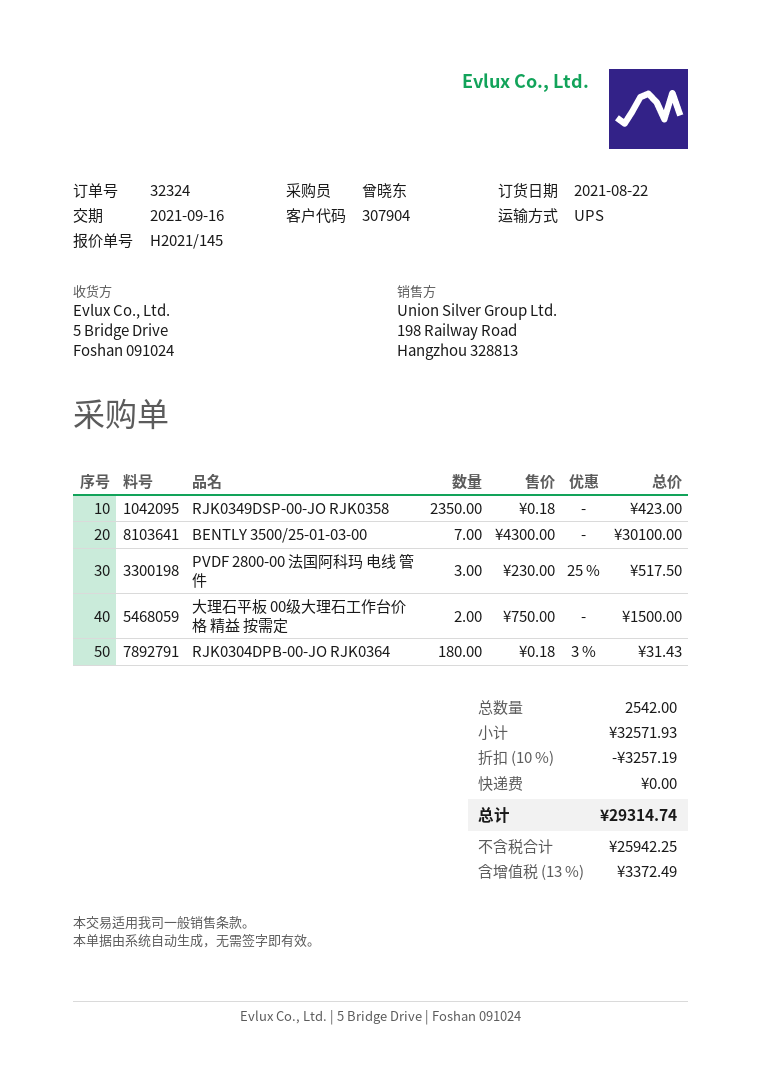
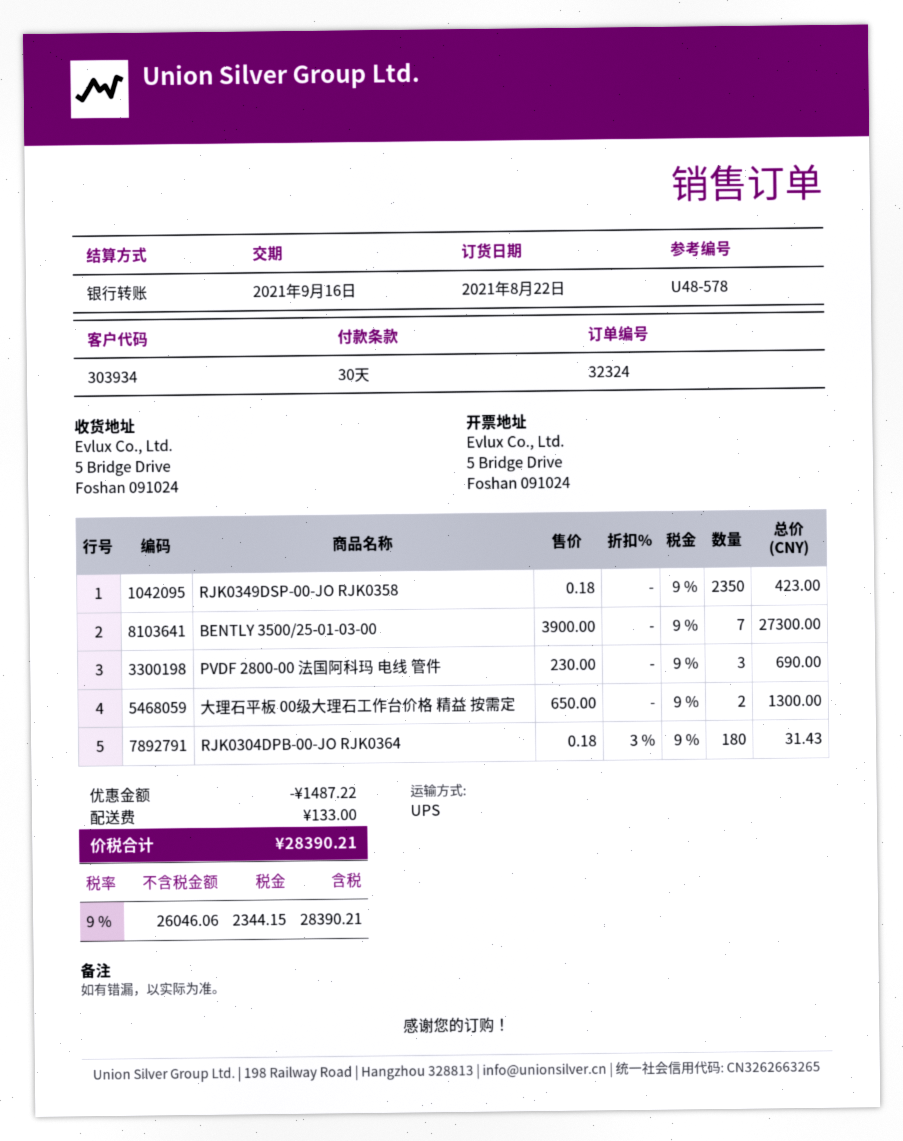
customer number: 307904 -> 303934
BENTLY 3500/25-01-03-00: 7 x 4300.00 = 30100.00 -> 7 x 3900.00 = 27300.00
PVDF 2800-00 法国阿科玛 电线 管件: 3 x 230.00 - 25% = 517.50 -> 3 x 230.00 = 690.00
大理石平板 00级大理石工作台价格 精益 按需定: 2 x 750.00 = 1500.00 -> 2 x 650.00 = 1300.00
discount: 3257.19 -> 1487.22
shipping: 0.00 -> 133.00
net: 25942.25 -> 26046.06
tax: 13% = 3372.49 -> 9% = 2344.15
total: 29314.74 -> 28390.21

